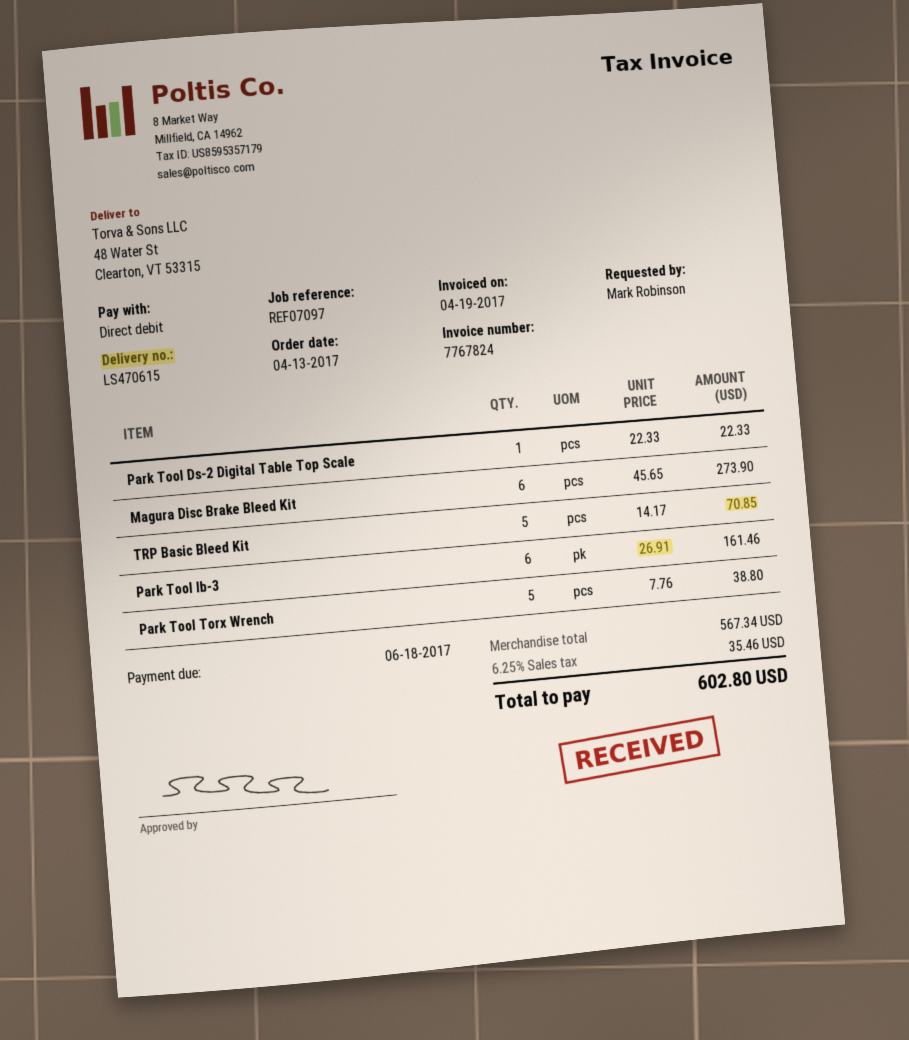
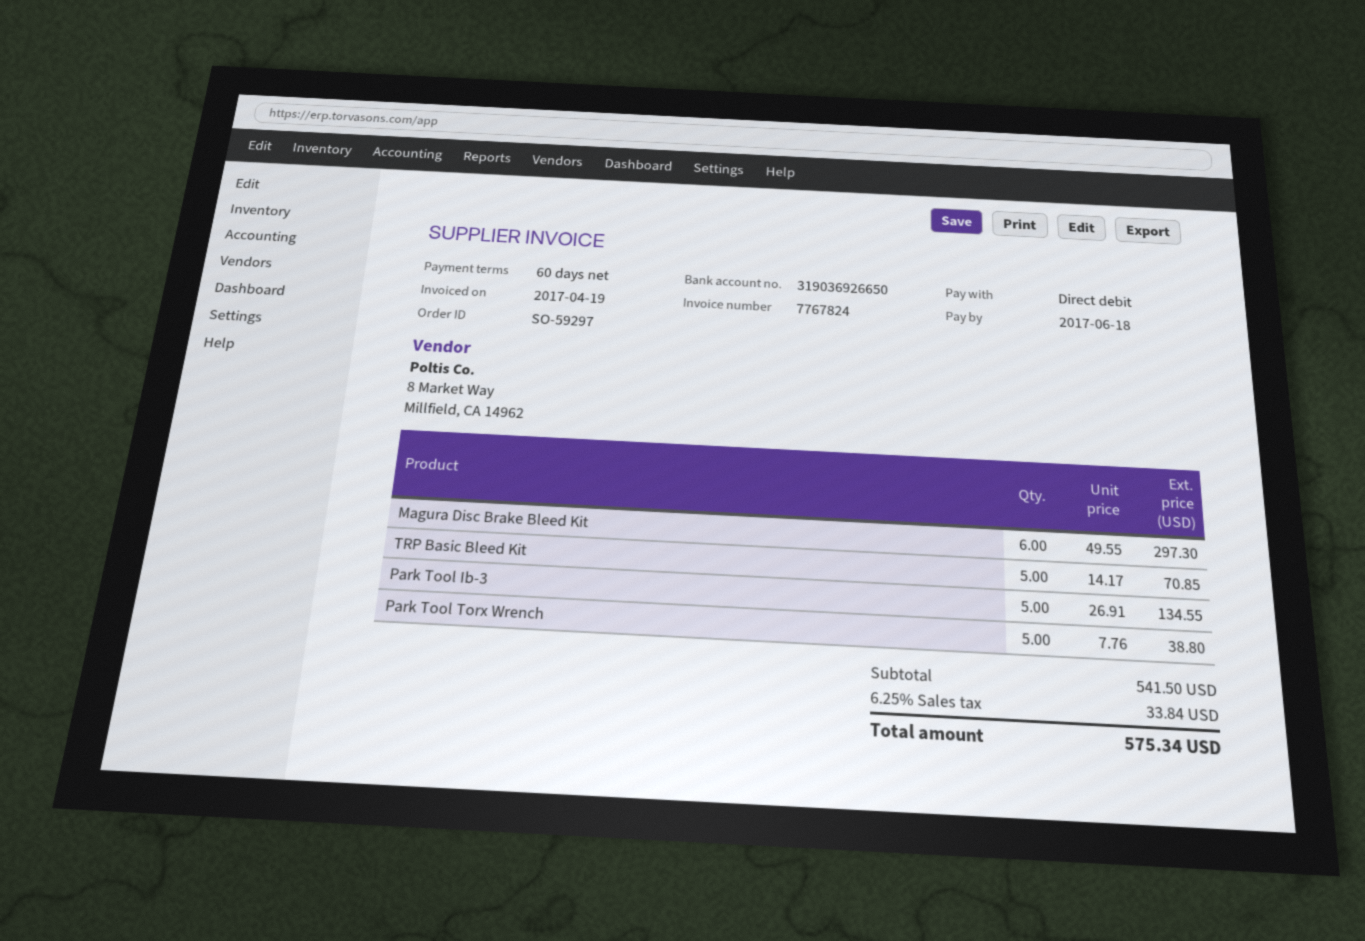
Park Tool Ds-2 Digital Table Top Scale: 1 x 22.33 = 22.33 -> none
Magura Disc Brake Bleed Kit: 6 x 45.65 = 273.90 -> 6 x 49.55 = 297.30
Park Tool Ib-3: 6 x 26.91 = 161.46 -> 5 x 26.91 = 134.55
subtotal: 567.34 -> 541.50
tax: 6.25% = 35.46 -> 6.25% = 33.84
total: 602.80 -> 575.34

